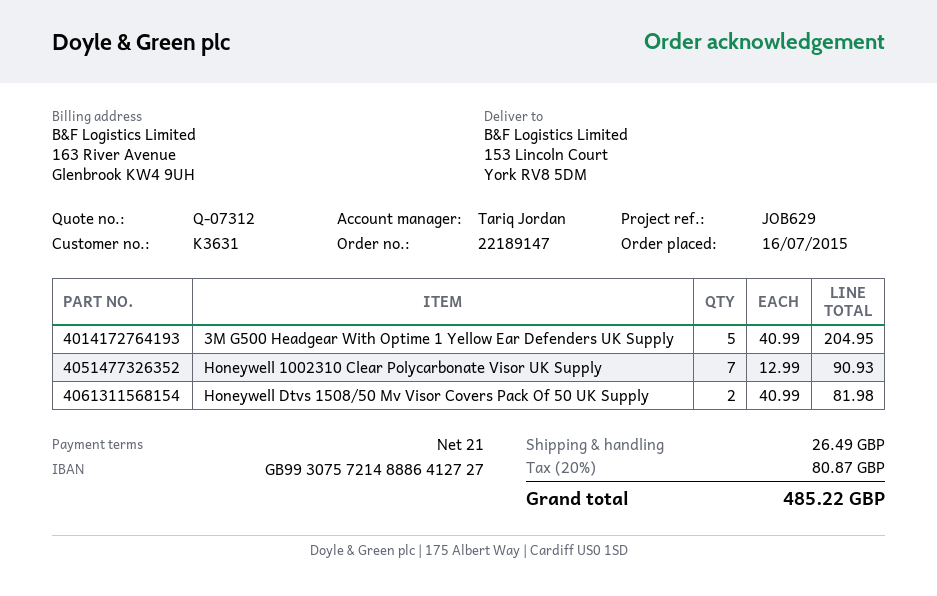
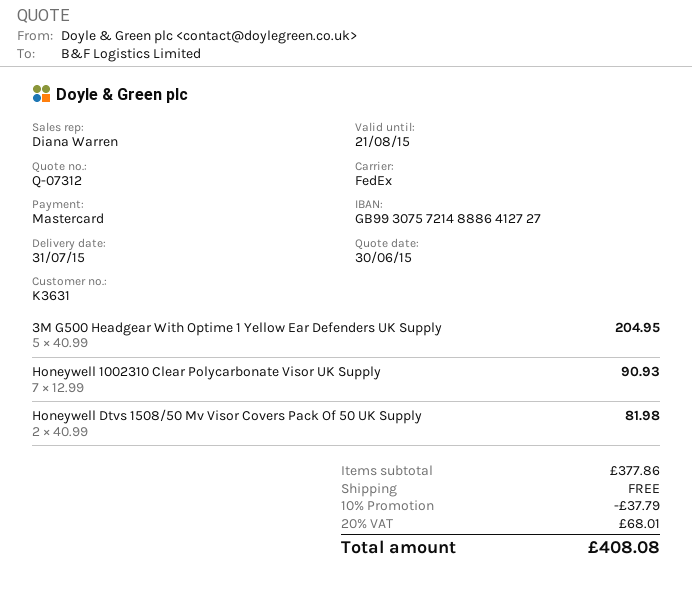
sales rep: Tariq Jordan -> Diana Warren
discount: none -> 10% = 37.79
shipping: 26.49 -> 0.00
tax: 20% = 80.87 -> 20% = 68.01
total: 485.22 -> 408.08

